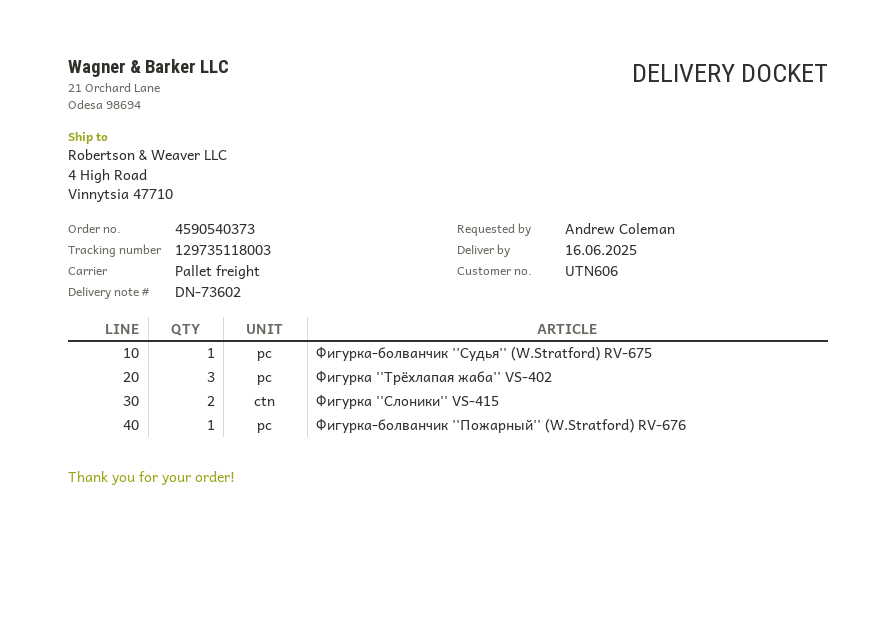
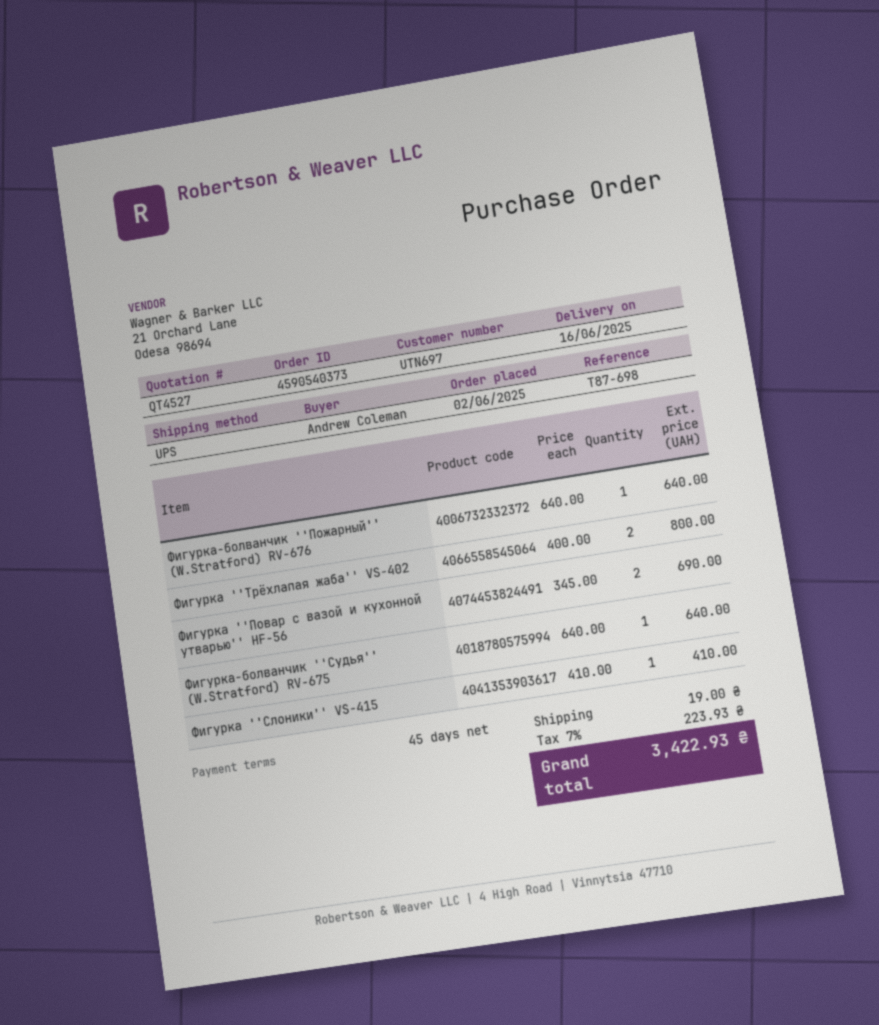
customer number: UTN606 -> UTN697
shipping method: pallet freight -> UPS
Фигурка ''Трёхлапая жаба'' VS-402: 3 -> 2
Фигурка ''Слоники'' VS-415: 2 -> 1
Фигурка ''Повар с вазой и кухонной утварью'' HF-56: none -> 2

